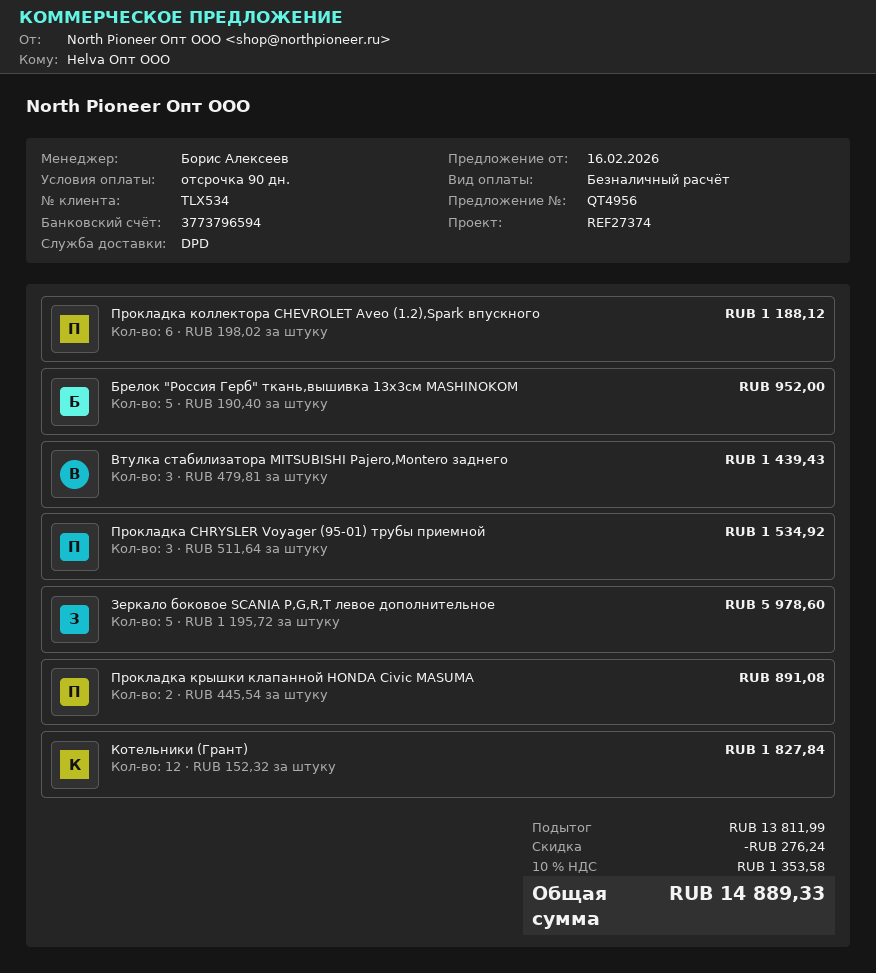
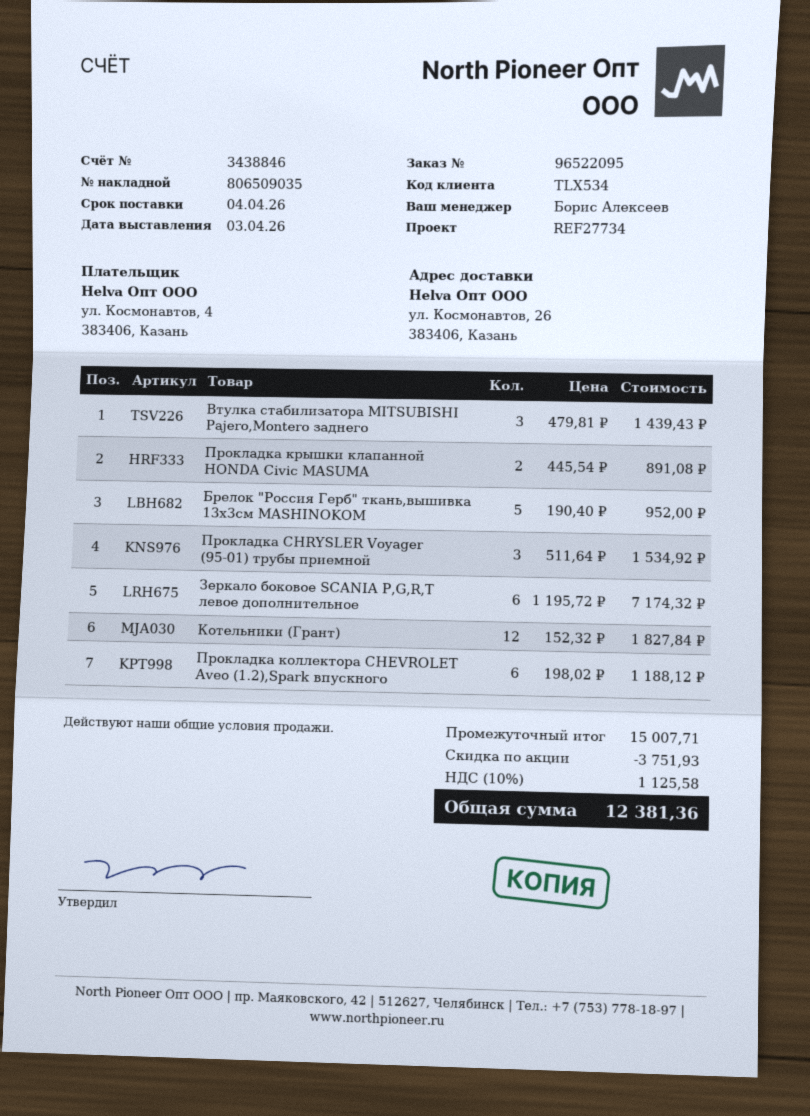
reference: REF27374 -> REF27734
Зеркало боковое SCANIA P,G,R,T левое дополнительное: 5 x 1195.72 = 5978.60 -> 6 x 1195.72 = 7174.32
subtotal: 13811.99 -> 15007.71
discount: 276.24 -> 3751.93
tax: 10% = 1353.58 -> 10% = 1125.58
total: 14889.33 -> 12381.36

